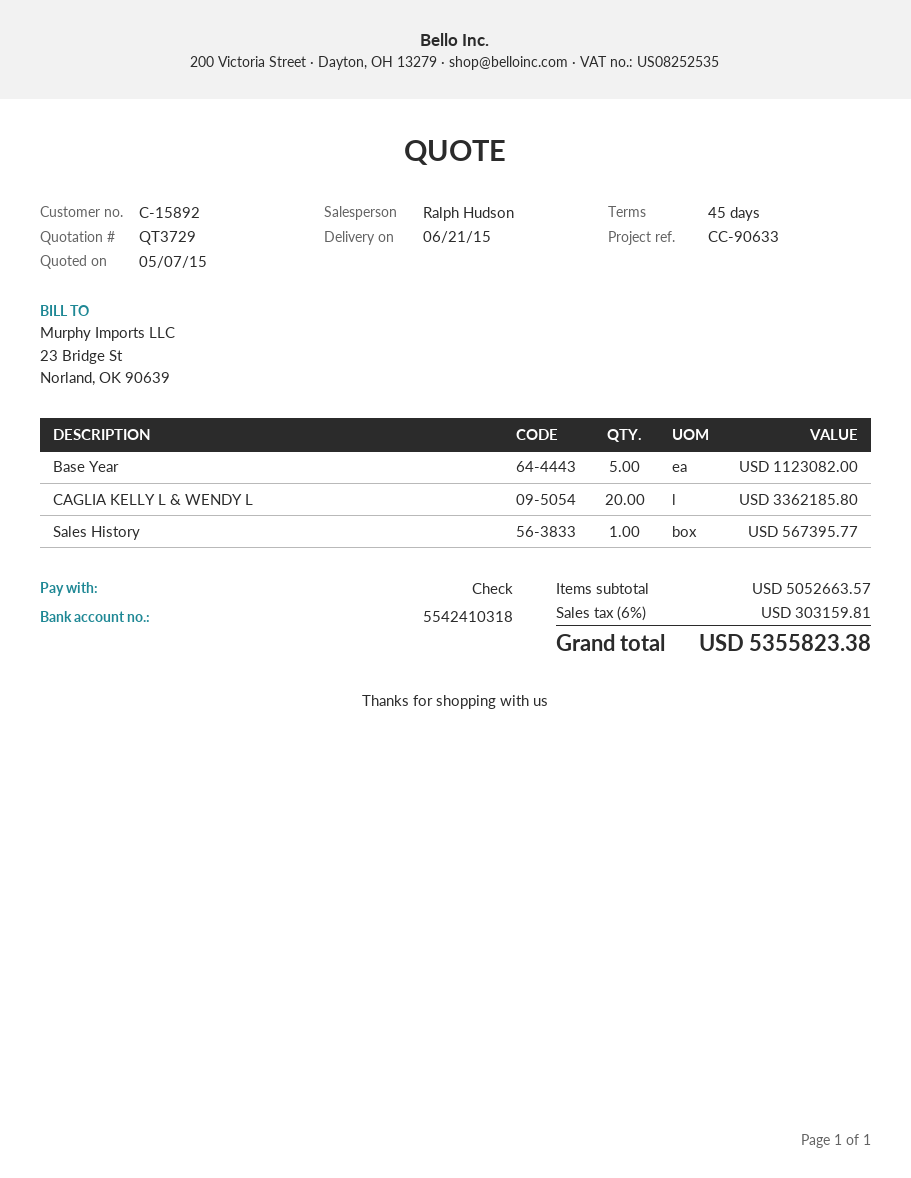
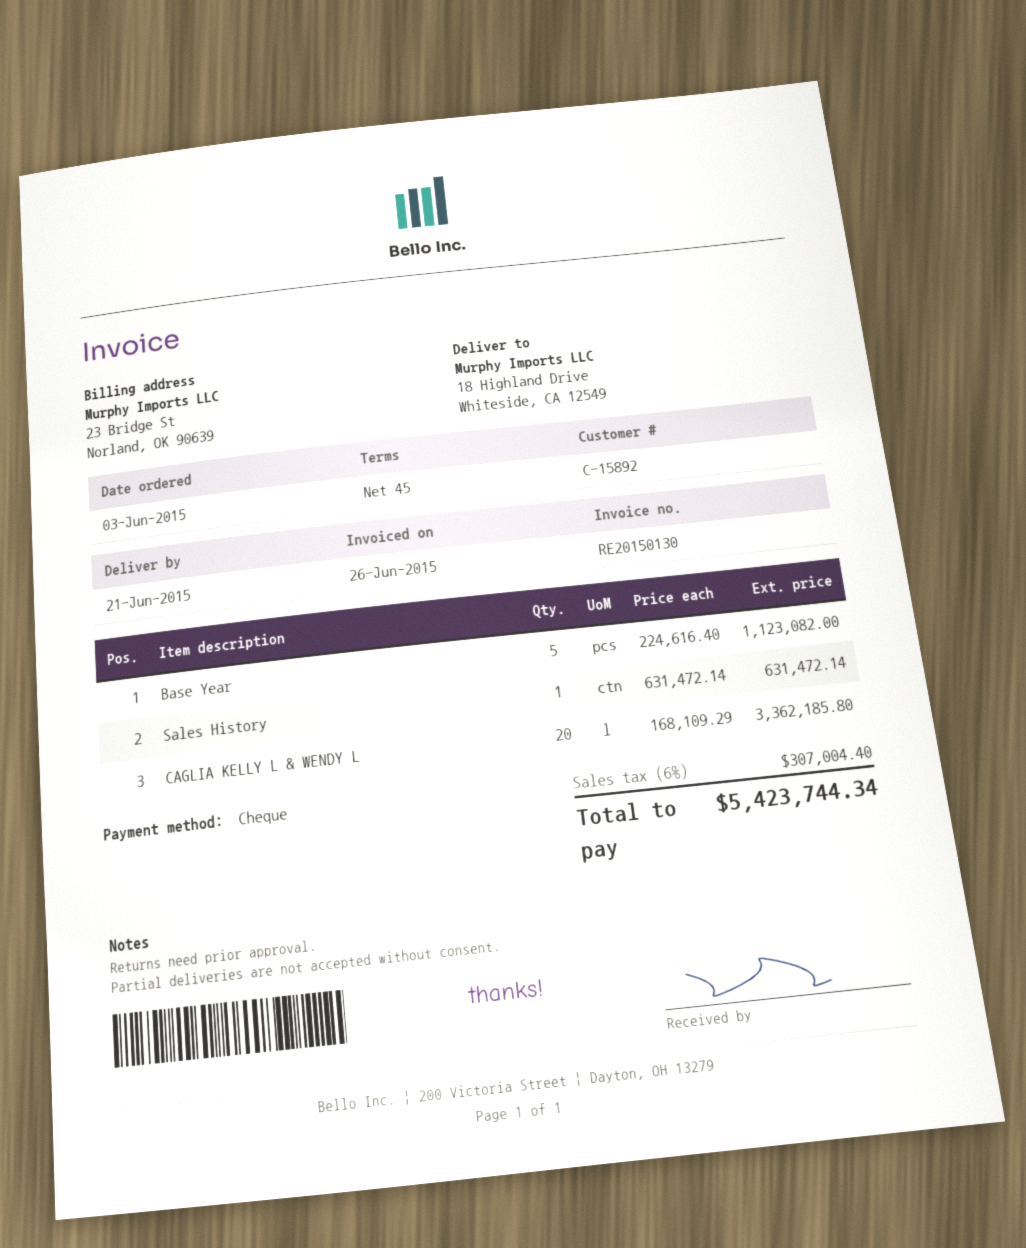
Sales History: 1 for 567395.77 -> 1 for 631472.14
tax: 6% = 303159.81 -> 6% = 307004.40
total: 5355823.38 -> 5423744.34

